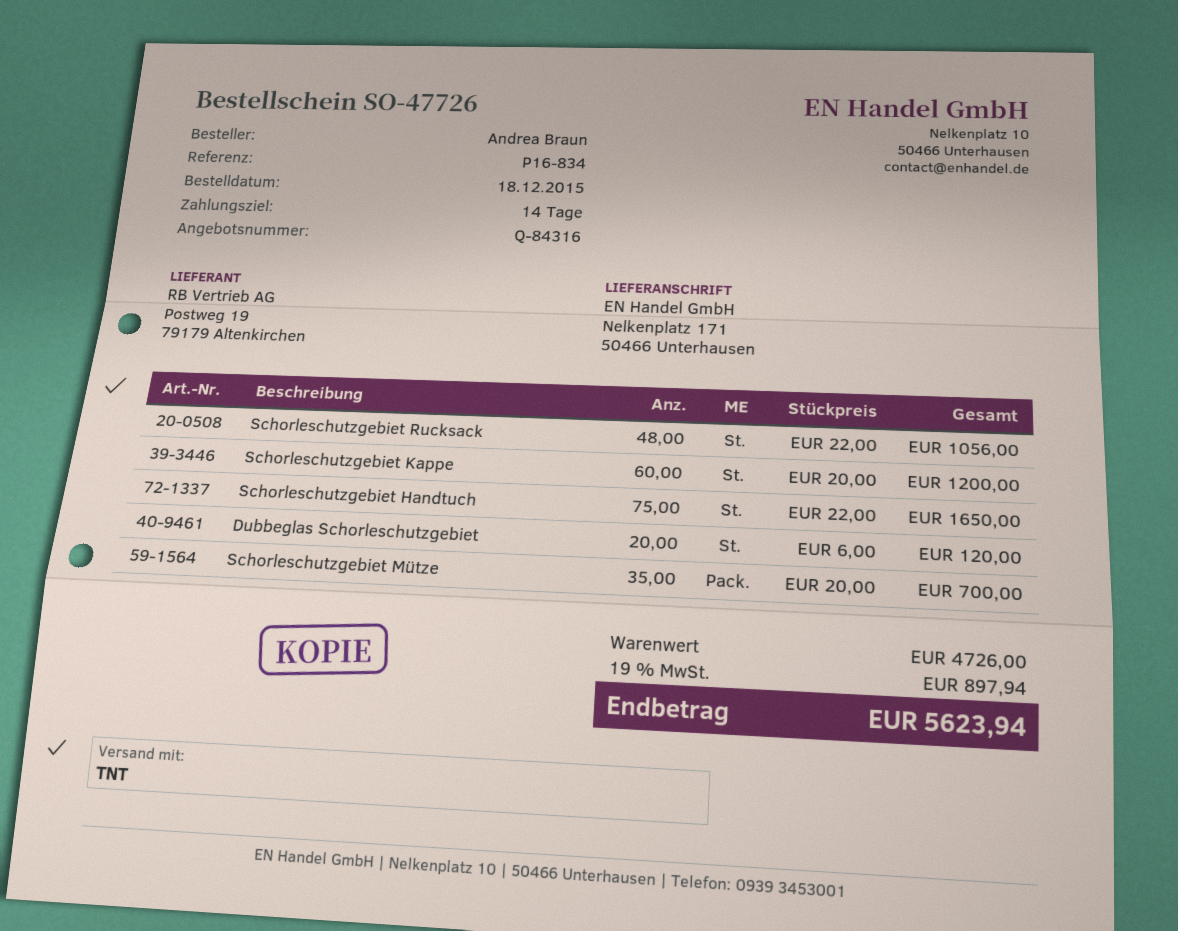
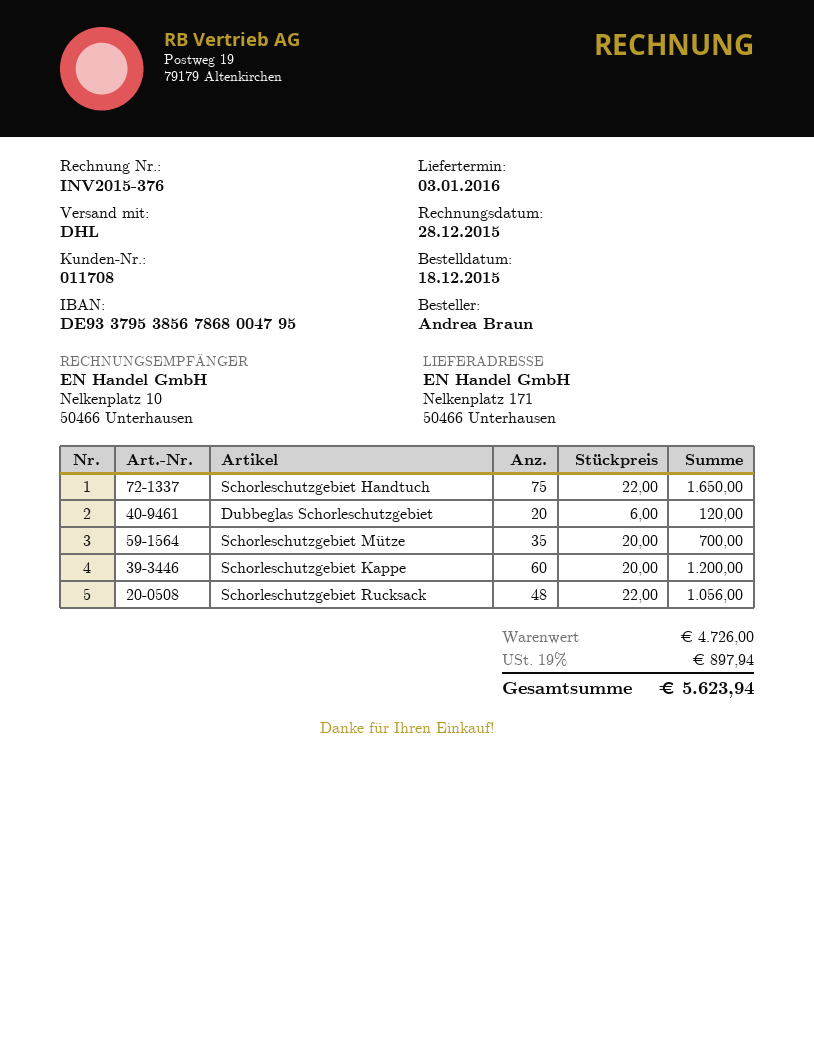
shipping method: TNT -> DHL

